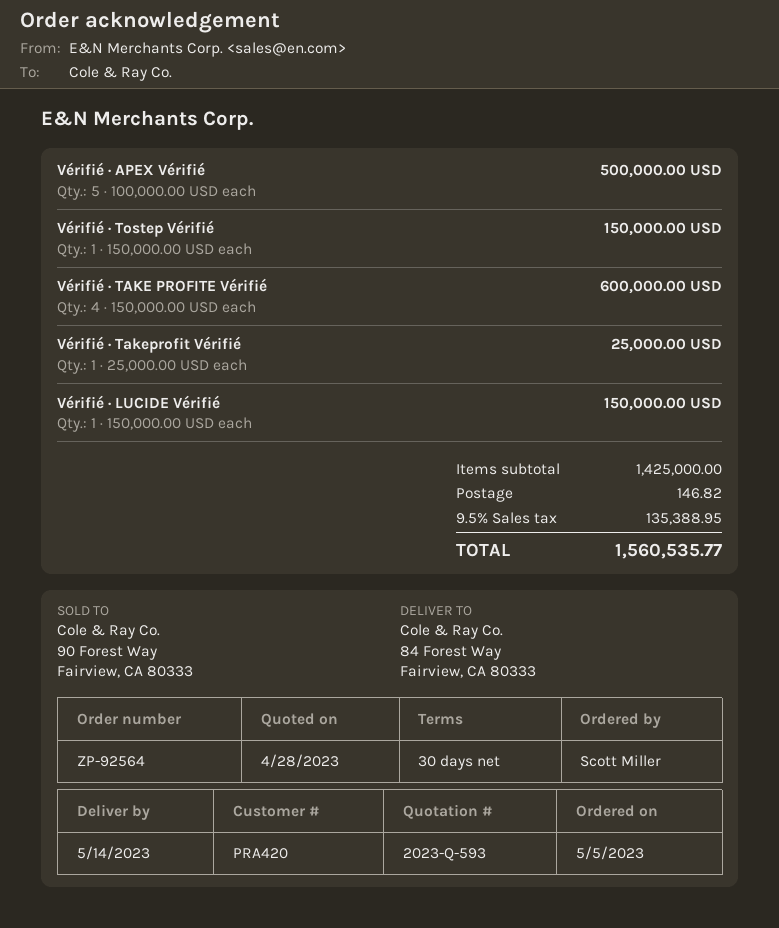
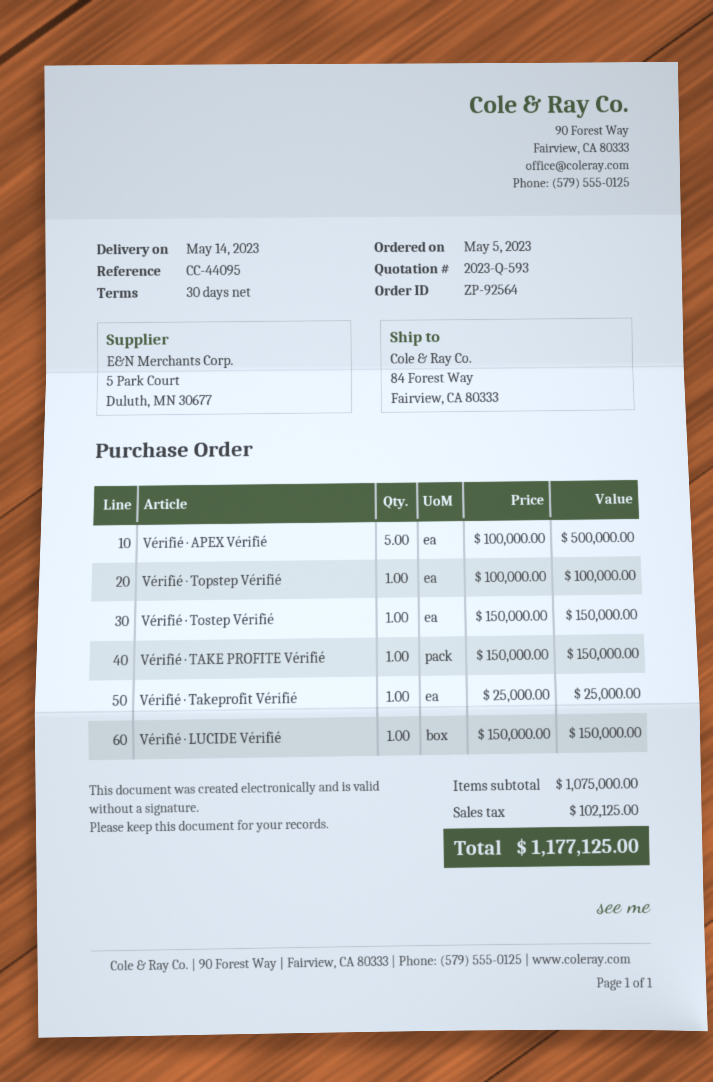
Vérifié · TAKE PROFITE Vérifié: 4 x 150000.00 = 600000.00 -> 1 x 150000.00 = 150000.00
Vérifié · Topstep Vérifié: none -> 1 x 100000.00 = 100000.00
subtotal: 1425000.00 -> 1075000.00
shipping: 146.82 -> none
tax: 135388.95 -> 102125.00
total: 1560535.77 -> 1177125.00

